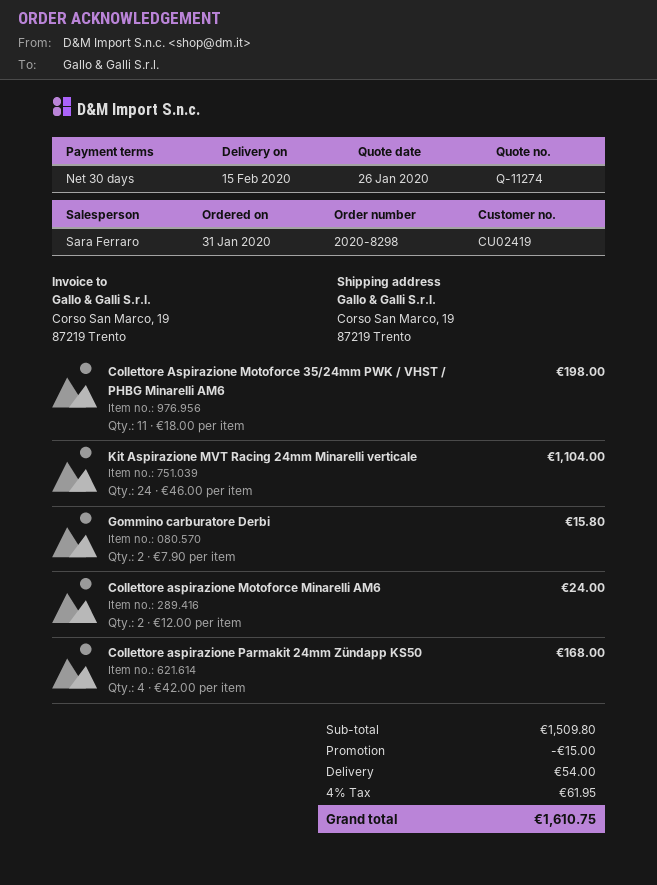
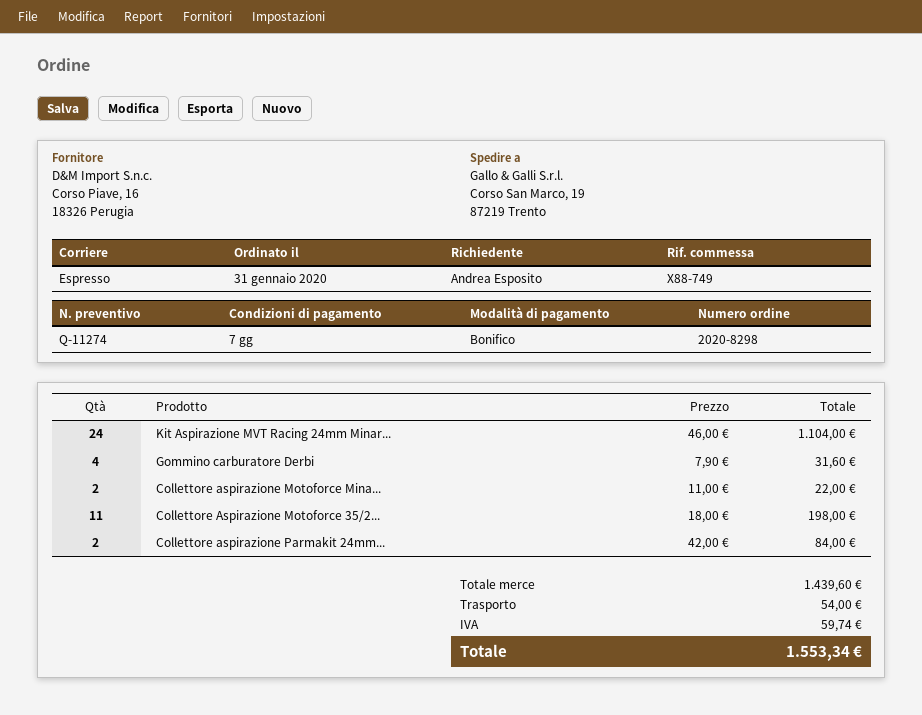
payment terms: 30 days -> 7 days
Gommino carburatore Derbi: 2 x 7.90 = 15.80 -> 4 x 7.90 = 31.60
Collettore aspirazione Motoforce Minarelli AM6: 2 x 12.00 = 24.00 -> 2 x 11.00 = 22.00
Collettore aspirazione Parmakit 24mm Zündapp KS50: 4 x 42.00 = 168.00 -> 2 x 42.00 = 84.00
subtotal: 1509.80 -> 1439.60
discount: 15.00 -> none
tax: 61.95 -> 59.74
total: 1610.75 -> 1553.34

